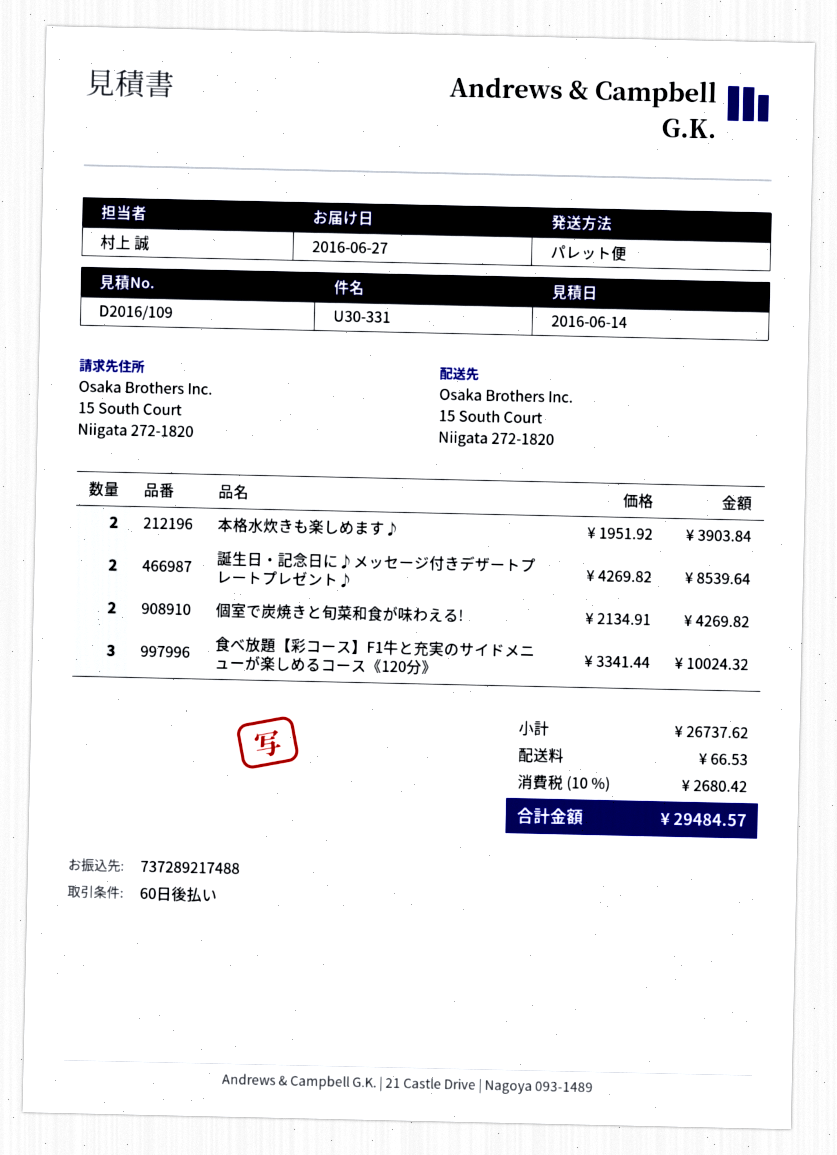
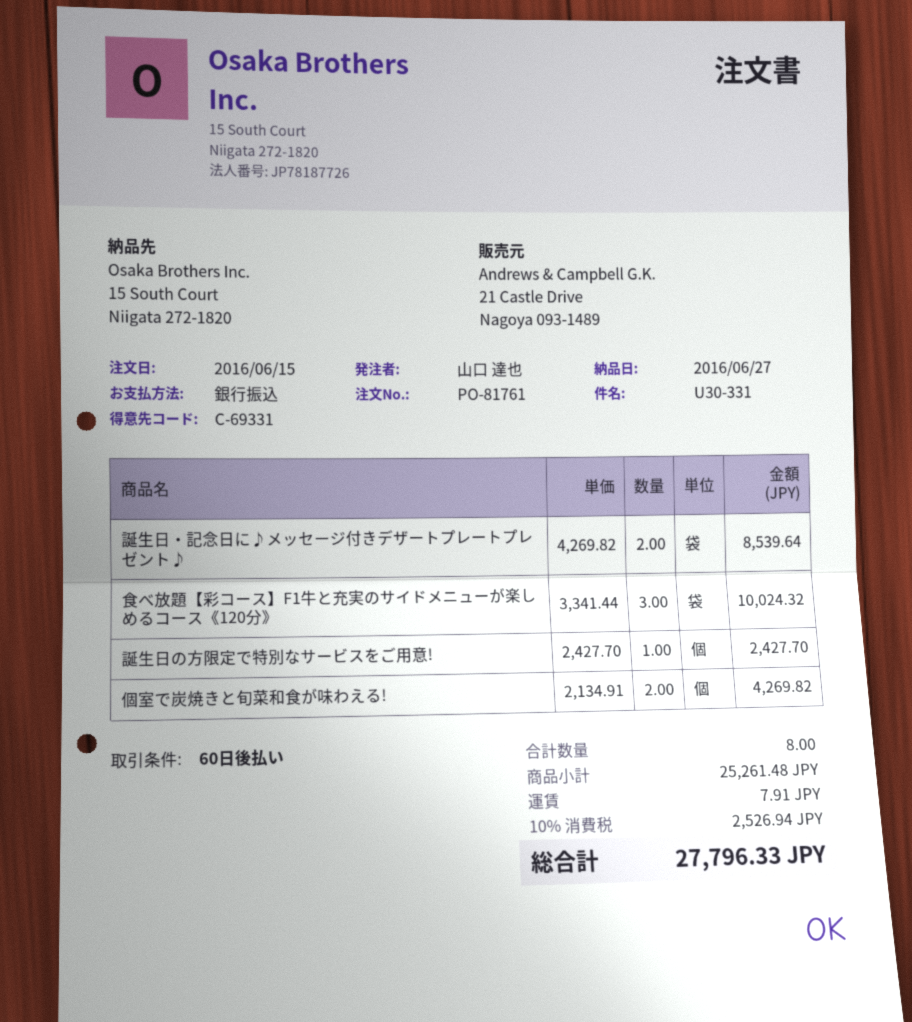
本格水炊きも楽しめます♪: 2 x 1951.92 = 3903.84 -> none
誕生日の方限定で特別なサービスをご用意!: none -> 1 x 2427.70 = 2427.70
subtotal: 26737.62 -> 25261.48
shipping: 66.53 -> 7.91
tax: 10% = 2680.42 -> 10% = 2526.94
total: 29484.57 -> 27796.33

